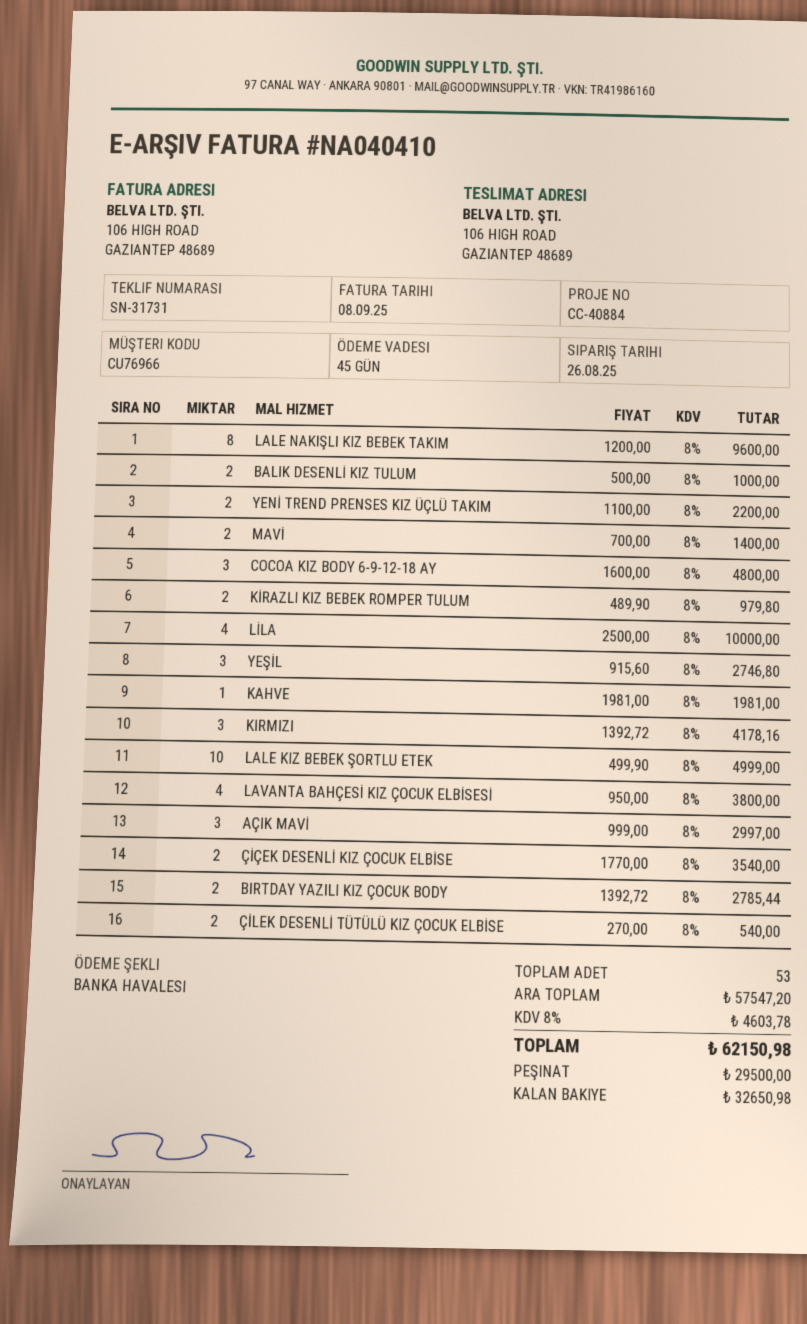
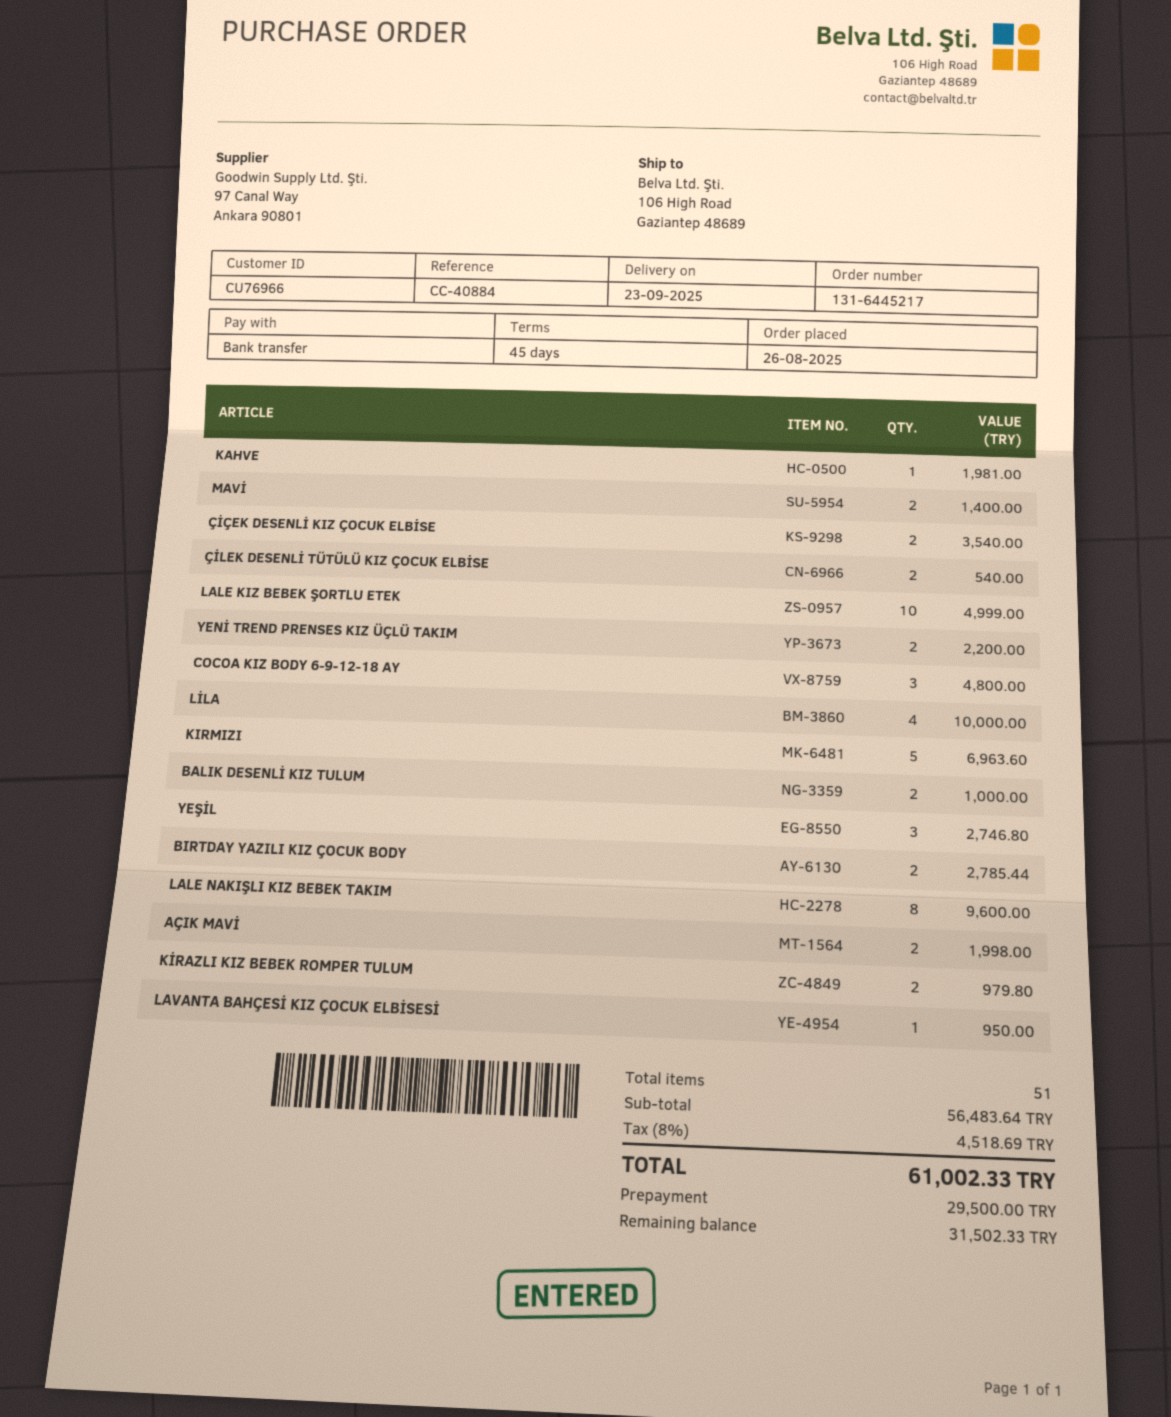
KIRMIZI: 3 for 4178.16 -> 5 for 6963.60
LAVANTA BAHÇESİ KIZ ÇOCUK ELBİSESİ: 4 for 3800.00 -> 1 for 950.00
AÇIK MAVİ: 3 for 2997.00 -> 2 for 1998.00
total quantity: 53 -> 51
subtotal: 57547.20 -> 56483.64
tax: 8% = 4603.78 -> 8% = 4518.69
total: 62150.98 -> 61002.33
balance: 32650.98 -> 31502.33

